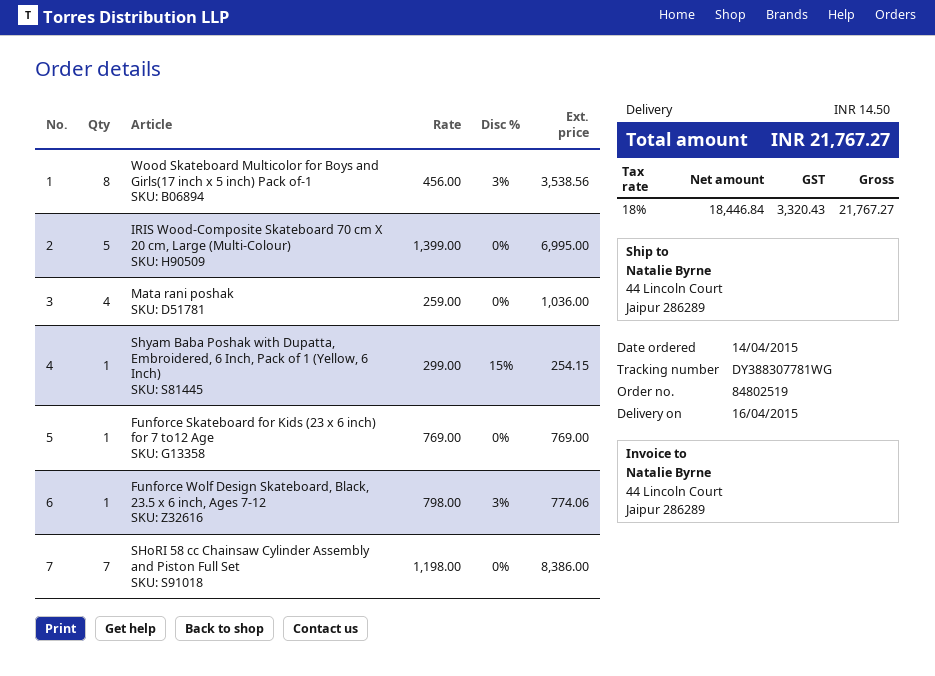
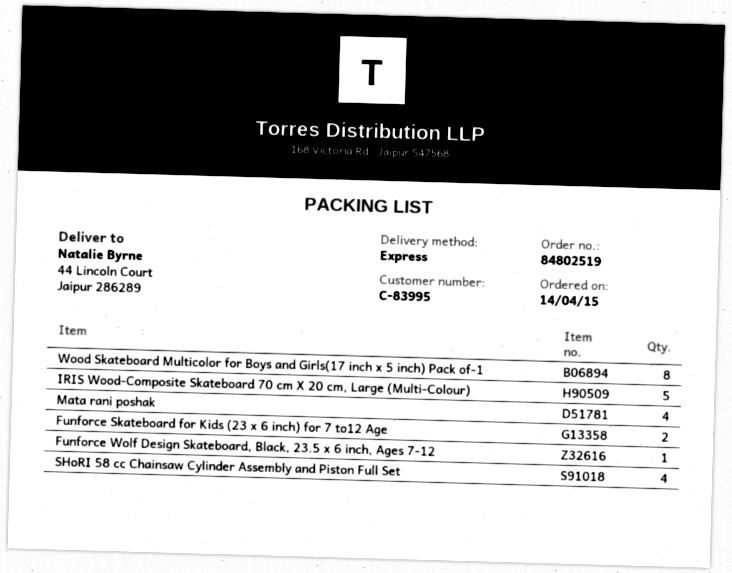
Shyam Baba Poshak with Dupatta, Embroidered, 6 Inch, Pack of 1 (Yellow, 6 Inch): 1 -> none
Funforce Skateboard for Kids (23 x 6 inch) for 7 to12 Age: 1 -> 2
SHoRI 58 cc Chainsaw Cylinder Assembly and Piston Full Set: 7 -> 4

